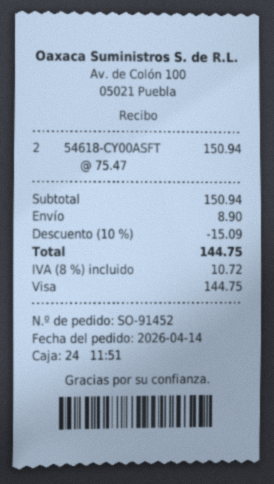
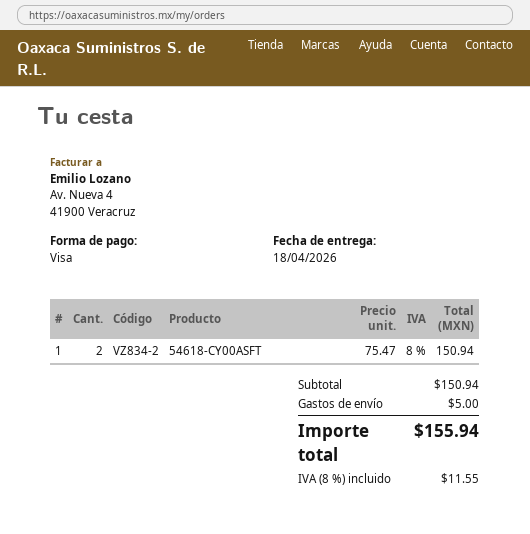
discount: 10% = 15.09 -> none
shipping: 8.90 -> 5.00
tax: 8% = 10.72 -> 8% = 11.55
total: 144.75 -> 155.94

